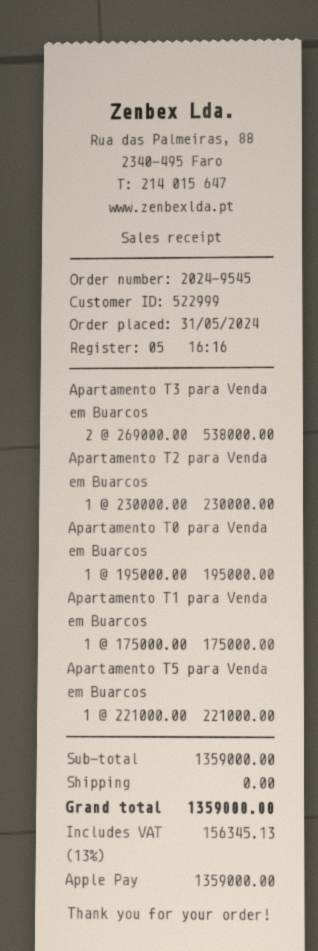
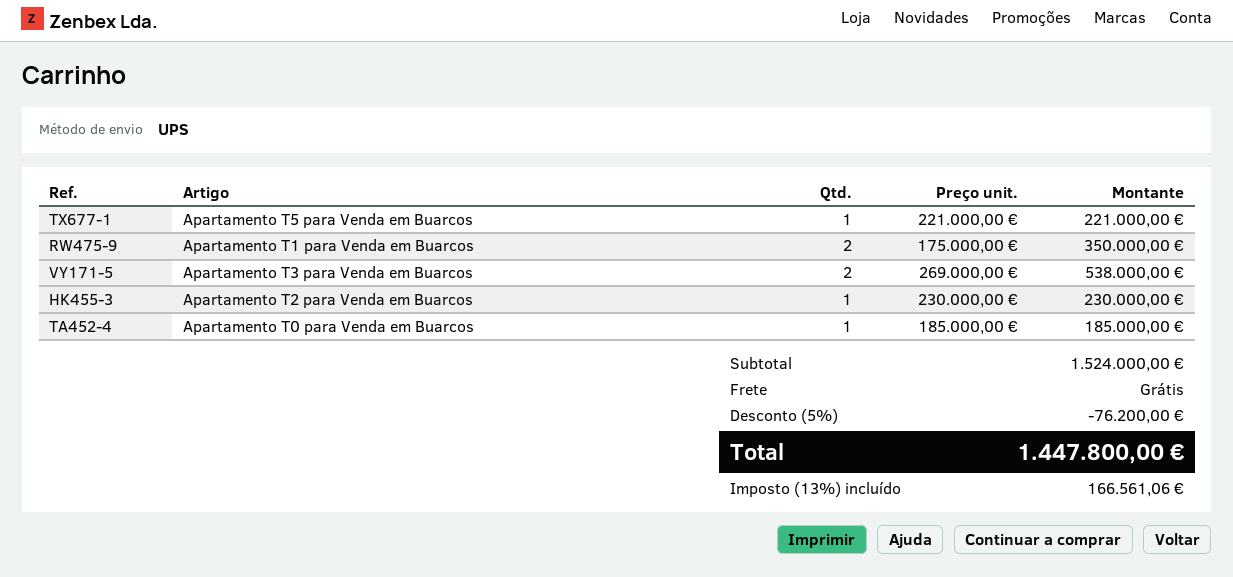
Apartamento T0 para Venda em Buarcos: 1 x 195000.00 = 195000.00 -> 1 x 185000.00 = 185000.00
Apartamento T1 para Venda em Buarcos: 1 x 175000.00 = 175000.00 -> 2 x 175000.00 = 350000.00
subtotal: 1359000.00 -> 1524000.00
discount: none -> 5% = 76200.00
tax: 13% = 156345.13 -> 13% = 166561.06
total: 1359000.00 -> 1447800.00

